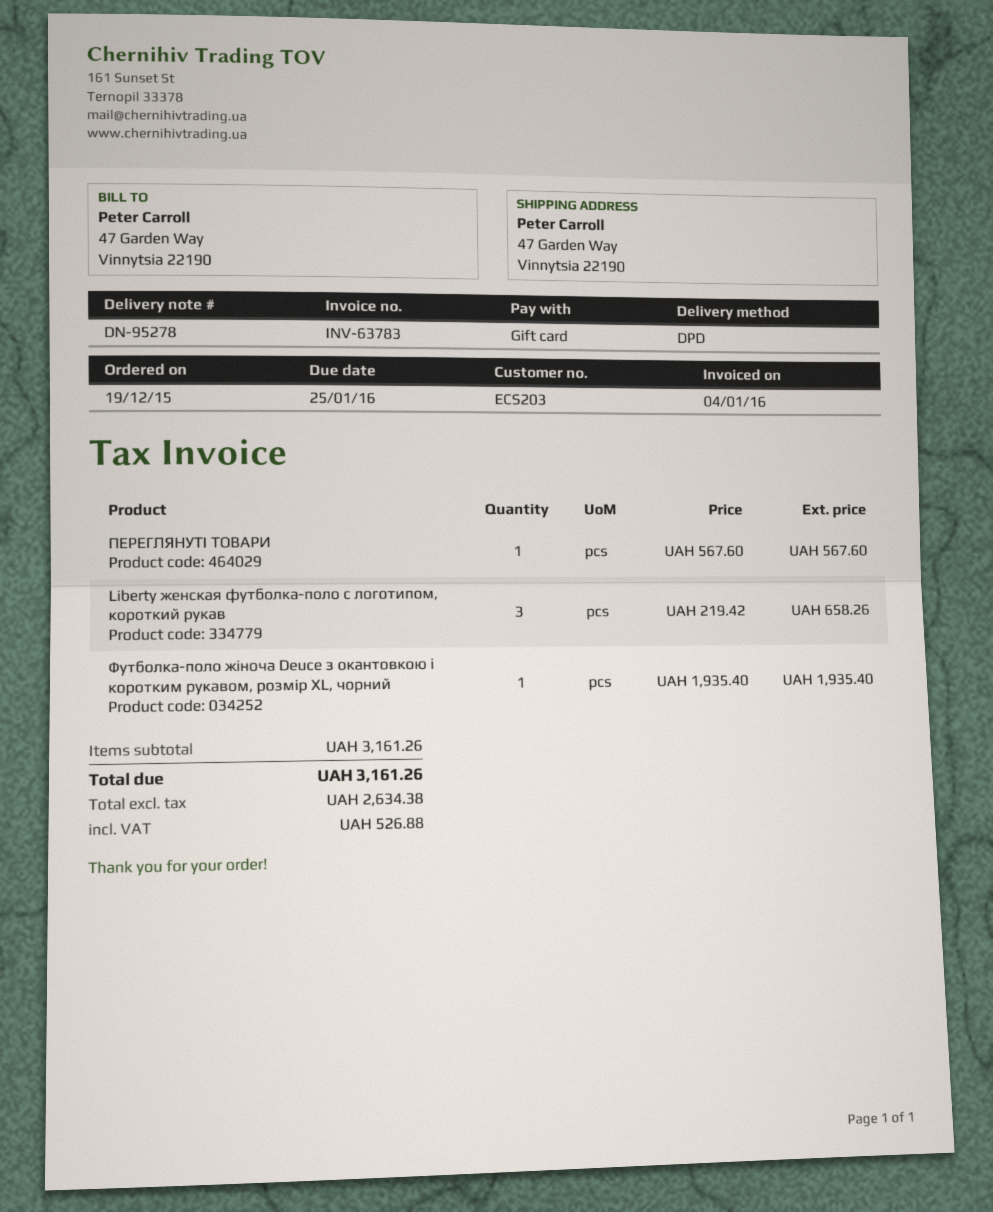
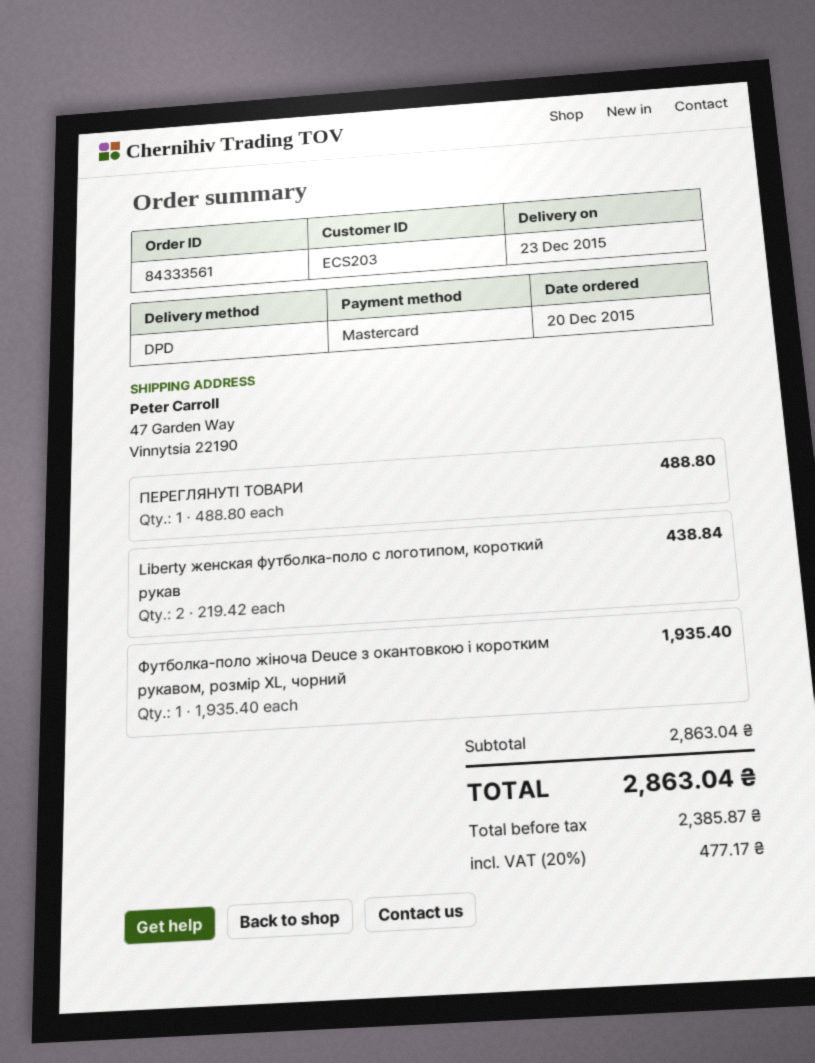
order date: 2015-12-19 -> 2015-12-20
payment method: gift card -> Mastercard
ПЕРЕГЛЯНУТІ ТОВАРИ: 1 x 567.60 = 567.60 -> 1 x 488.80 = 488.80
Liberty женская футболка-поло с логотипом, короткий рукав: 3 x 219.42 = 658.26 -> 2 x 219.42 = 438.84
subtotal: 3161.26 -> 2863.04
net: 2634.38 -> 2385.87
tax: 526.88 -> 477.17
total: 3161.26 -> 2863.04

